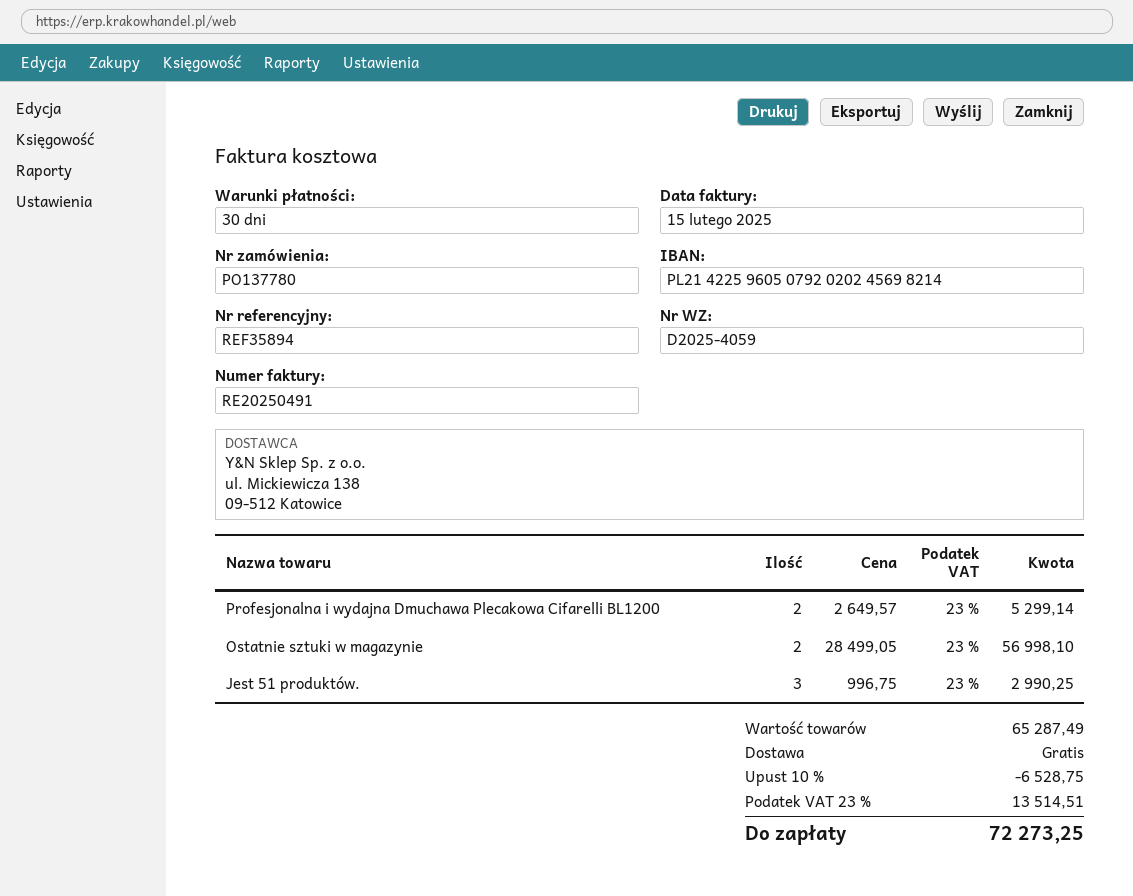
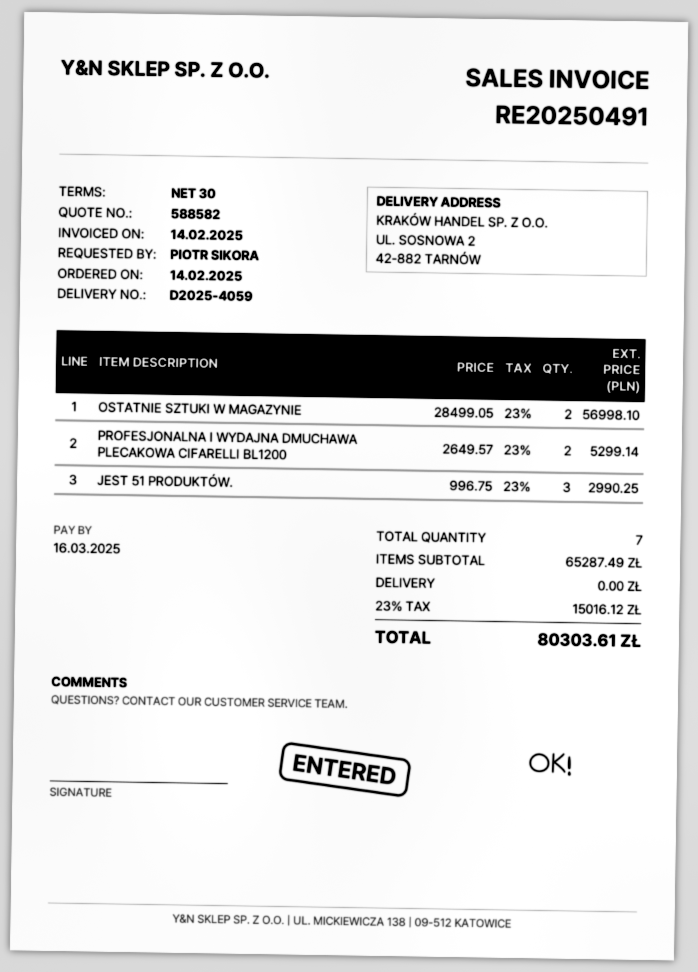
invoice date: 2025-02-15 -> 2025-02-14
discount: 10% = 6528.75 -> none
tax: 23% = 13514.51 -> 23% = 15016.12
total: 72273.25 -> 80303.61

